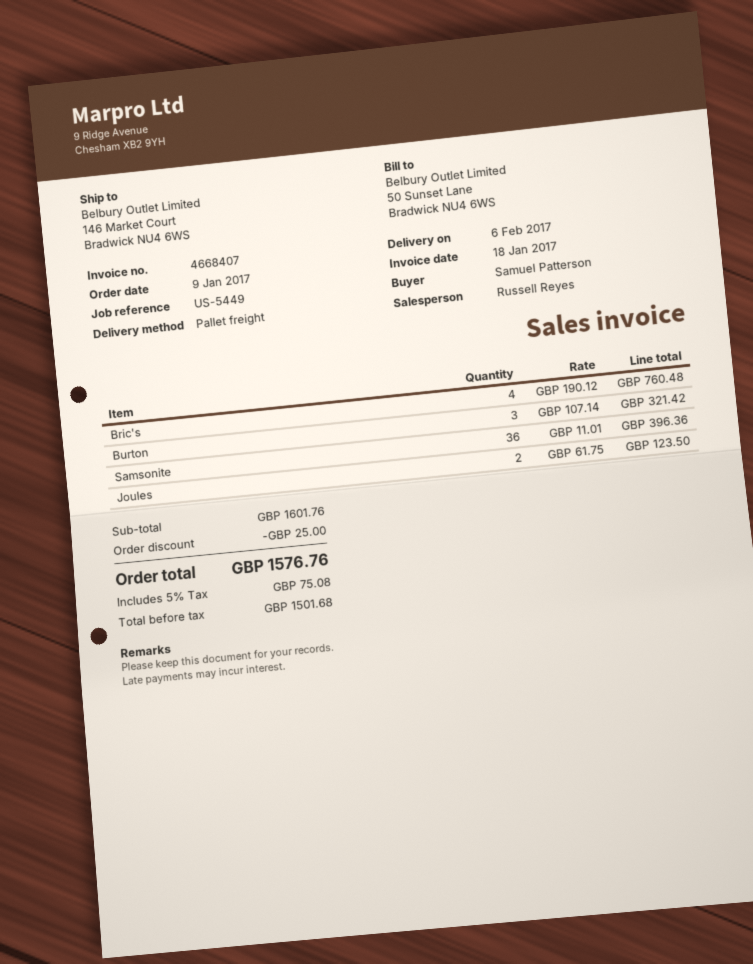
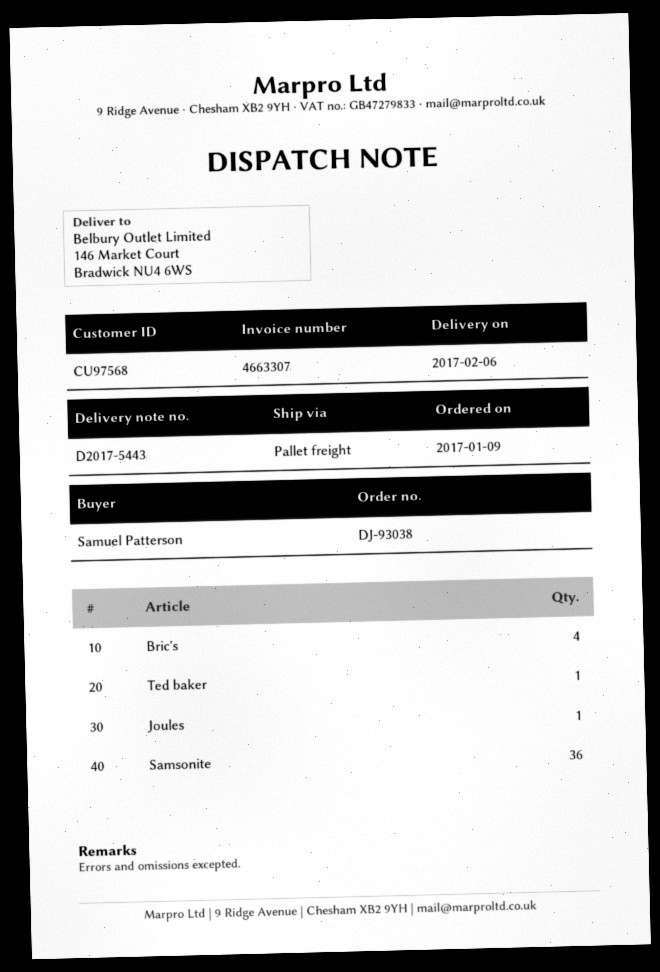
invoice number: 4668407 -> 4663307
Burton: 3 -> none
Joules: 2 -> 1
Ted baker: none -> 1

